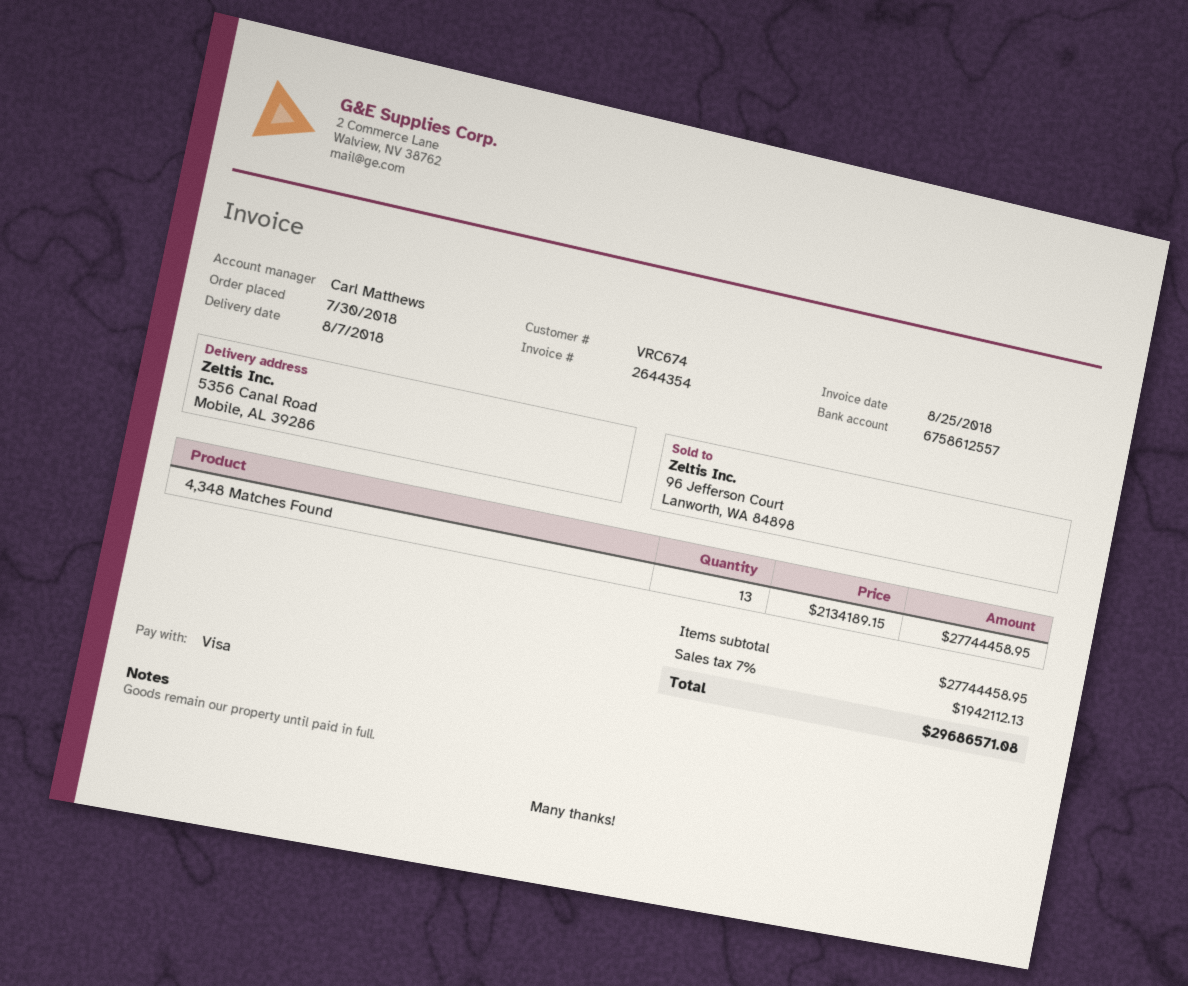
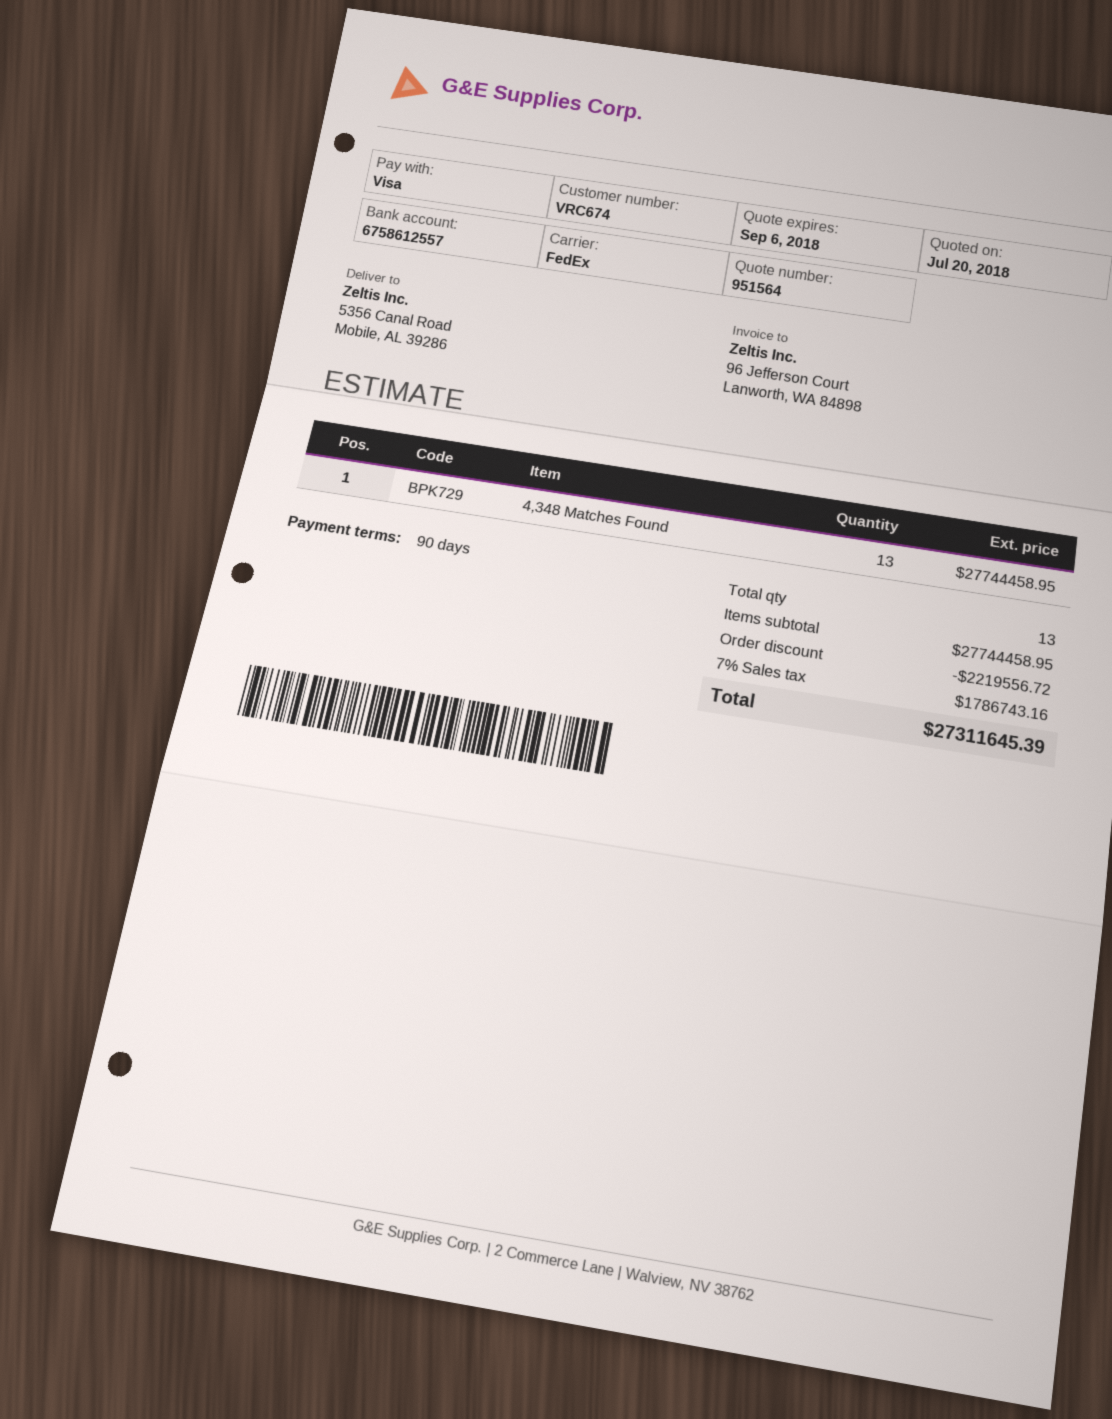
discount: none -> 2219556.72
tax: 7% = 1942112.13 -> 7% = 1786743.16
total: 29686571.08 -> 27311645.39

